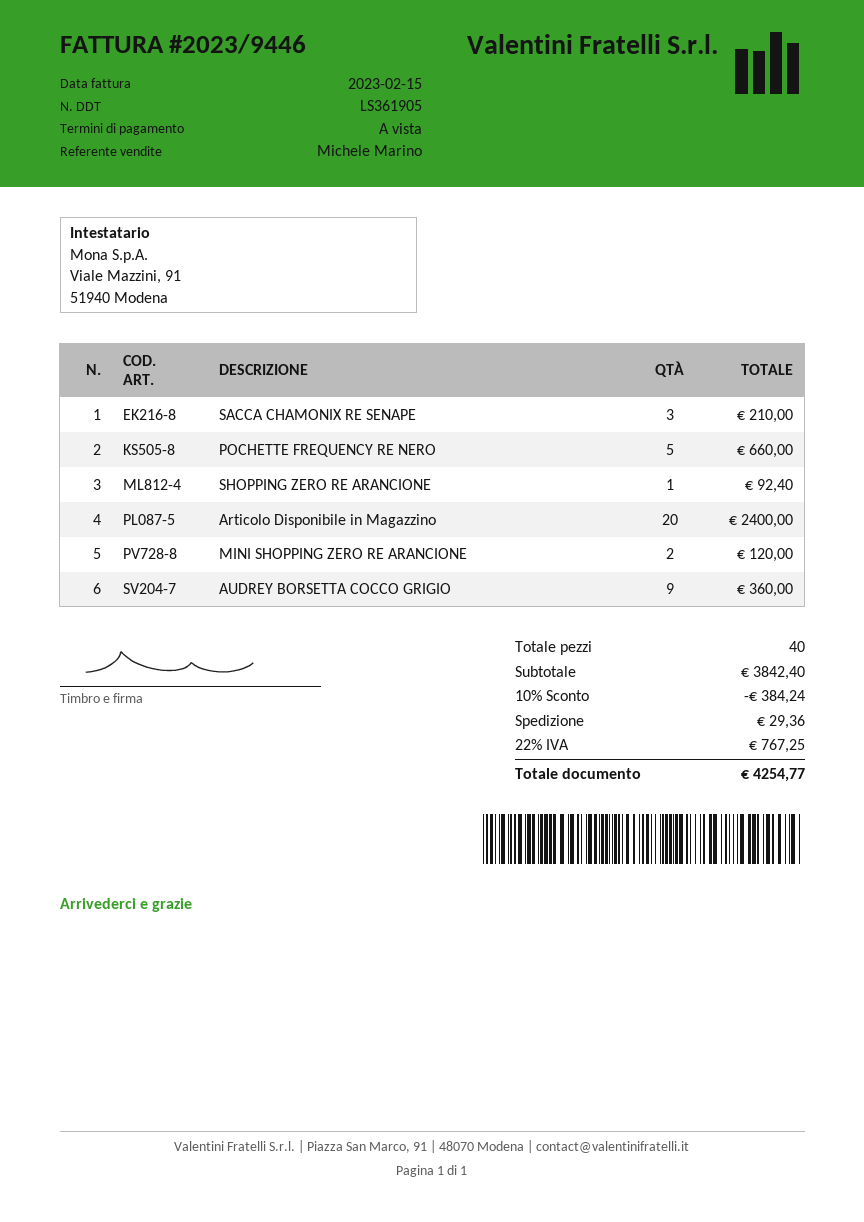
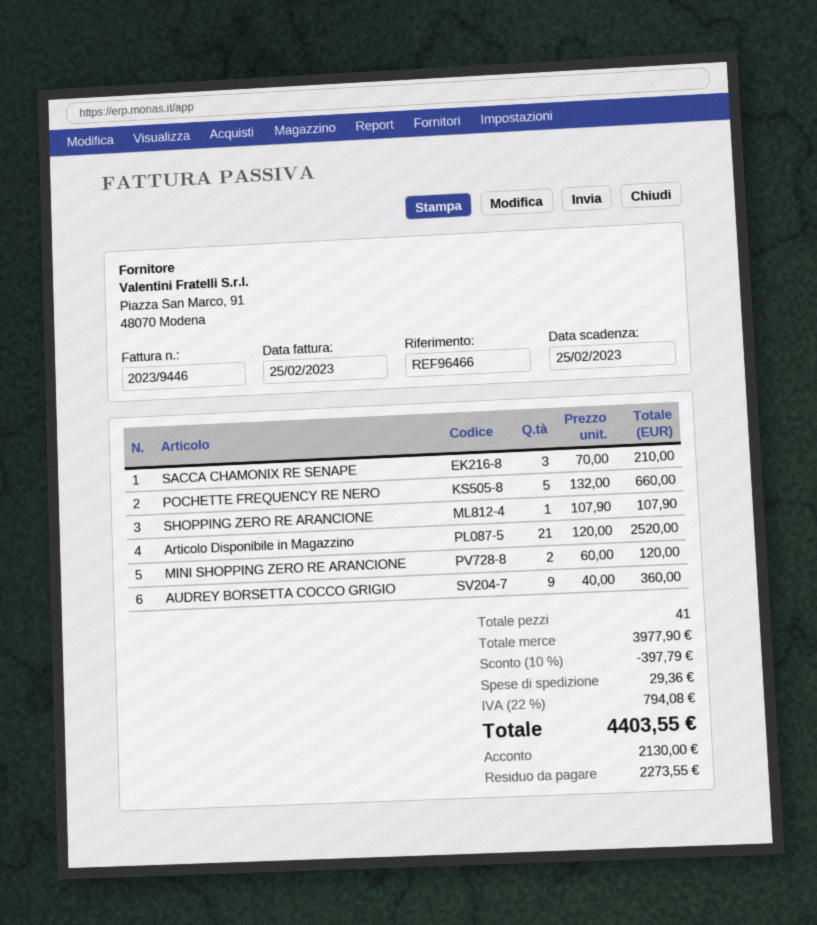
invoice date: 2023-02-15 -> 2023-02-25
SHOPPING ZERO RE ARANCIONE: 1 for 92.40 -> 1 for 107.90
Articolo Disponibile in Magazzino: 20 for 2400.00 -> 21 for 2520.00
total quantity: 40 -> 41
subtotal: 3842.40 -> 3977.90
discount: 10% = 384.24 -> 10% = 397.79
tax: 22% = 767.25 -> 22% = 794.08
total: 4254.77 -> 4403.55

